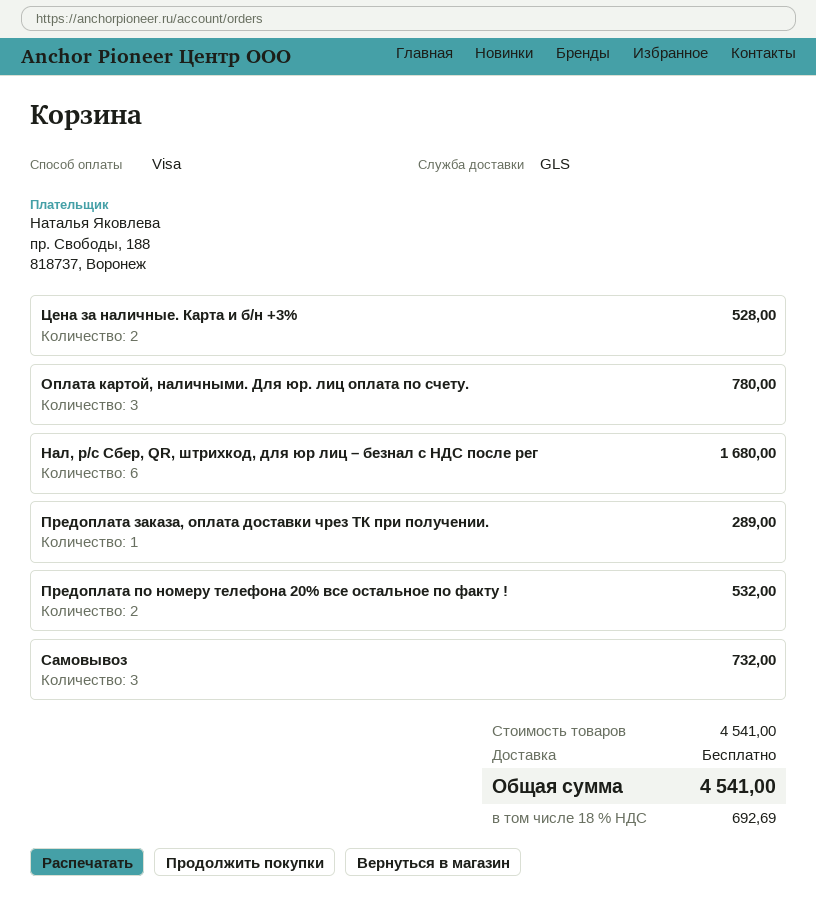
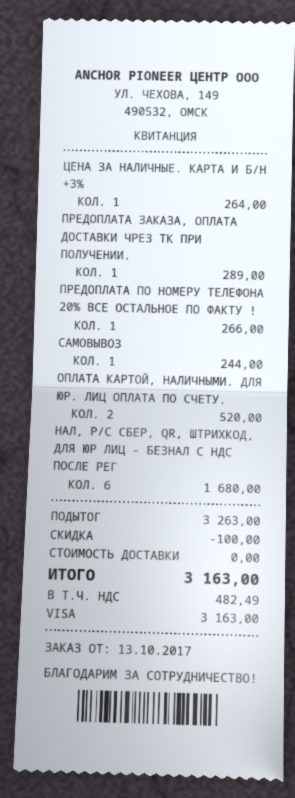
Цена за наличные. Карта и б/н +3%: 2 for 528.00 -> 1 for 264.00
Оплата картой, наличными. Для юр. лиц оплата по счету.: 3 for 780.00 -> 2 for 520.00
Предоплата по номеру телефона 20% все остальное по факту !: 2 for 532.00 -> 1 for 266.00
Самовывоз: 3 for 732.00 -> 1 for 244.00
subtotal: 4541.00 -> 3263.00
discount: none -> 100.00
tax: 692.69 -> 482.49
total: 4541.00 -> 3163.00

